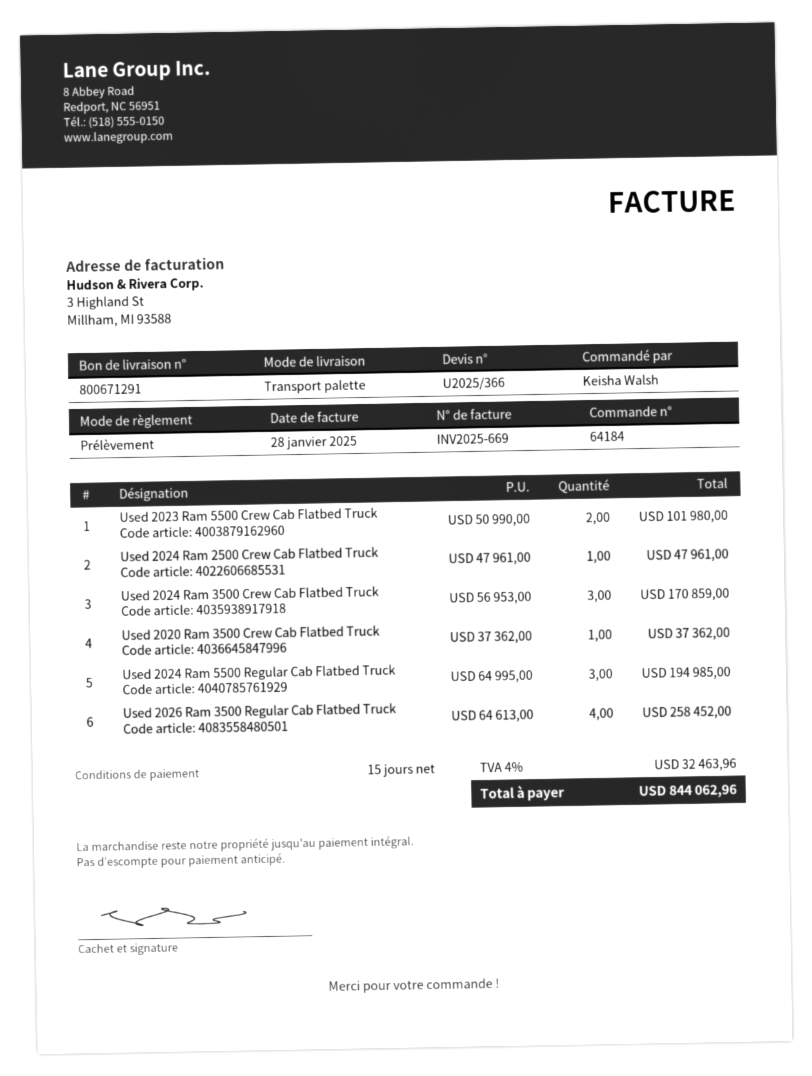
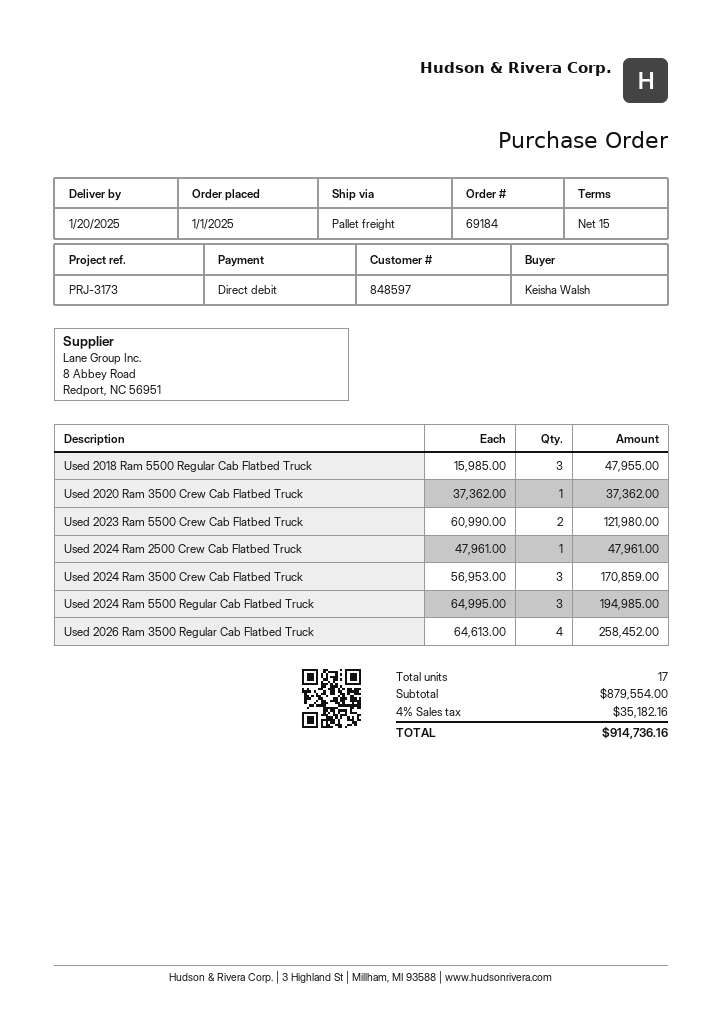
order number: 64184 -> 69184
Used 2023 Ram 5500 Crew Cab Flatbed Truck: 2 x 50990.00 = 101980.00 -> 2 x 60990.00 = 121980.00
Used 2018 Ram 5500 Regular Cab Flatbed Truck: none -> 3 x 15985.00 = 47955.00
tax: 4% = 32463.96 -> 4% = 35182.16
total: 844062.96 -> 914736.16

